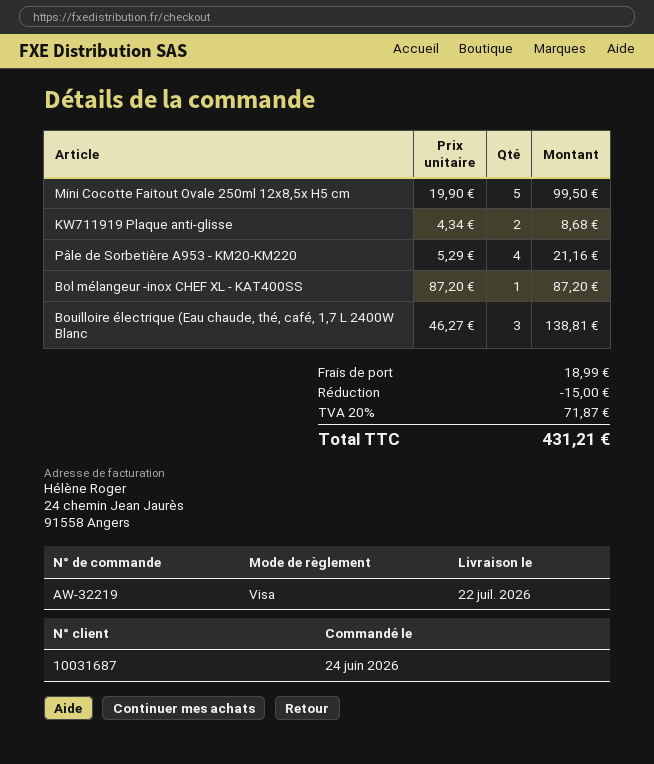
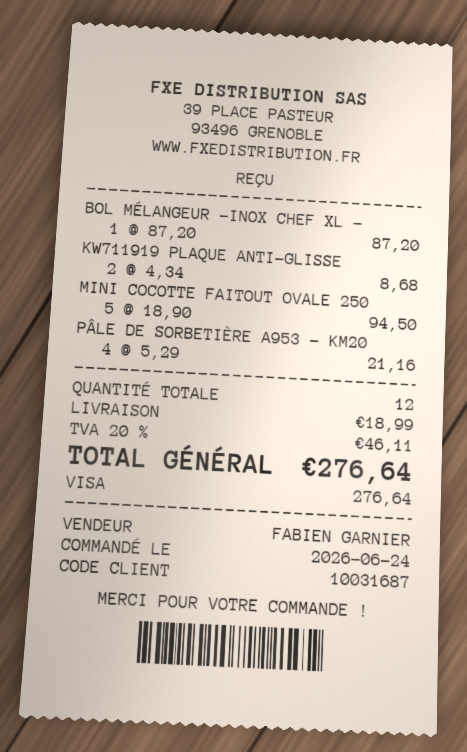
Mini Cocotte Faitout Ovale 250ml 12x8,5x H5 cm: 5 x 19.90 = 99.50 -> 5 x 18.90 = 94.50
Bouilloire électrique (Eau chaude, thé, café, 1,7 L 2400W Blanc: 3 x 46.27 = 138.81 -> none
discount: 15.00 -> none
tax: 20% = 71.87 -> 20% = 46.11
total: 431.21 -> 276.64

